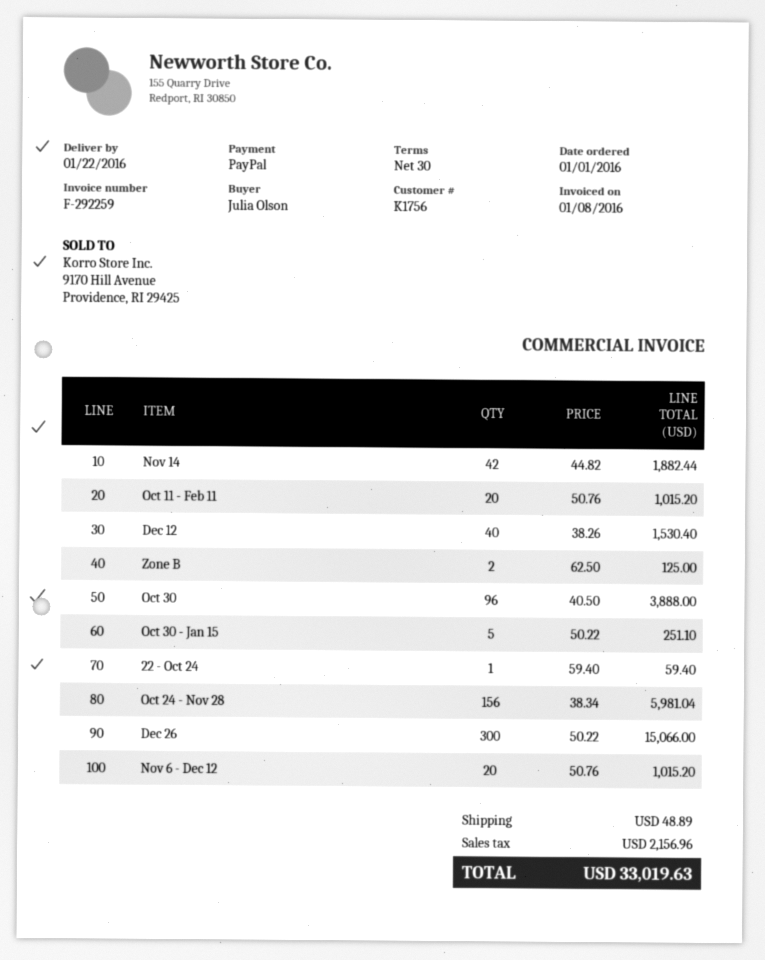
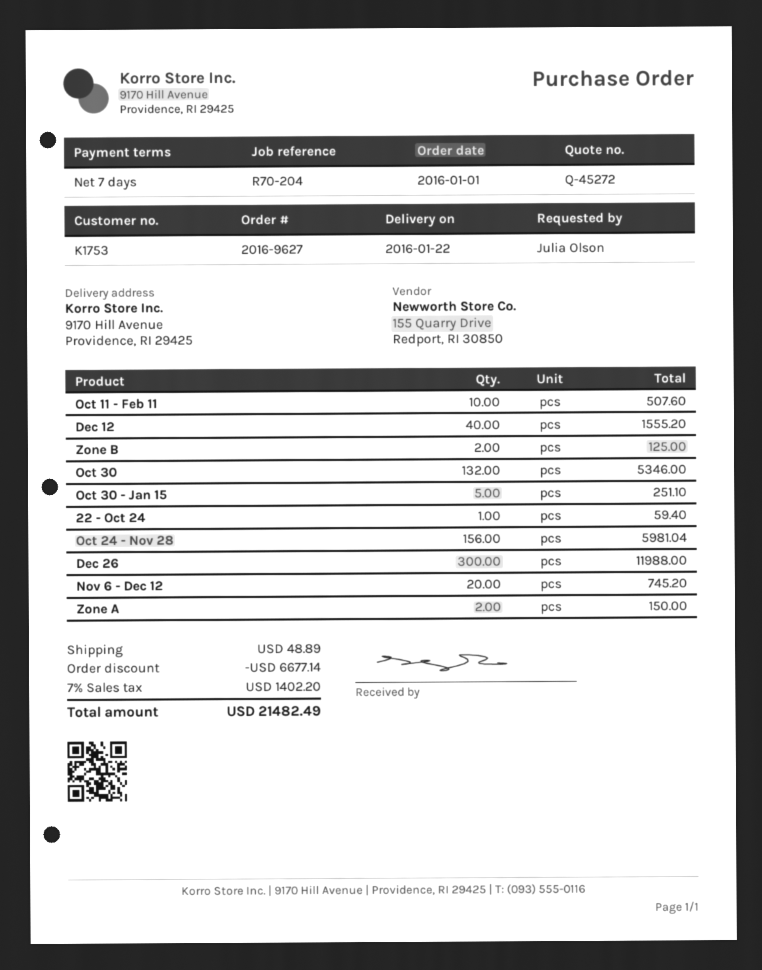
payment terms: 30 days -> 7 days
customer number: K1756 -> K1753
Nov 14: 42 for 1882.44 -> none
Oct 11 - Feb 11: 20 for 1015.20 -> 10 for 507.60
Dec 12: 40 for 1530.40 -> 40 for 1555.20
Oct 30: 96 for 3888.00 -> 132 for 5346.00
Dec 26: 300 for 15066.00 -> 300 for 11988.00
Nov 6 - Dec 12: 20 for 1015.20 -> 20 for 745.20
Zone A: none -> 2 for 150.00
discount: none -> 6677.14
tax: 2156.96 -> 1402.20
total: 33019.63 -> 21482.49

